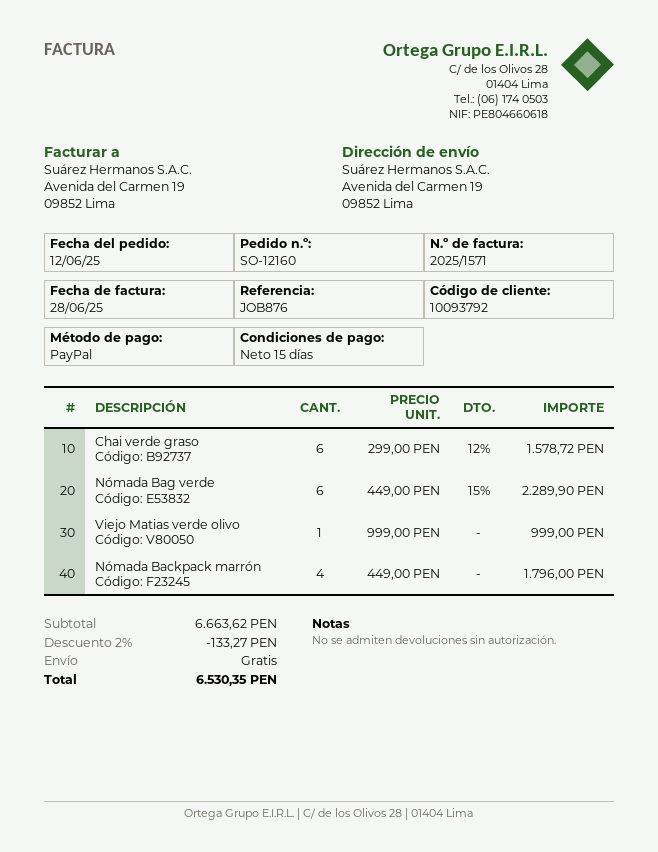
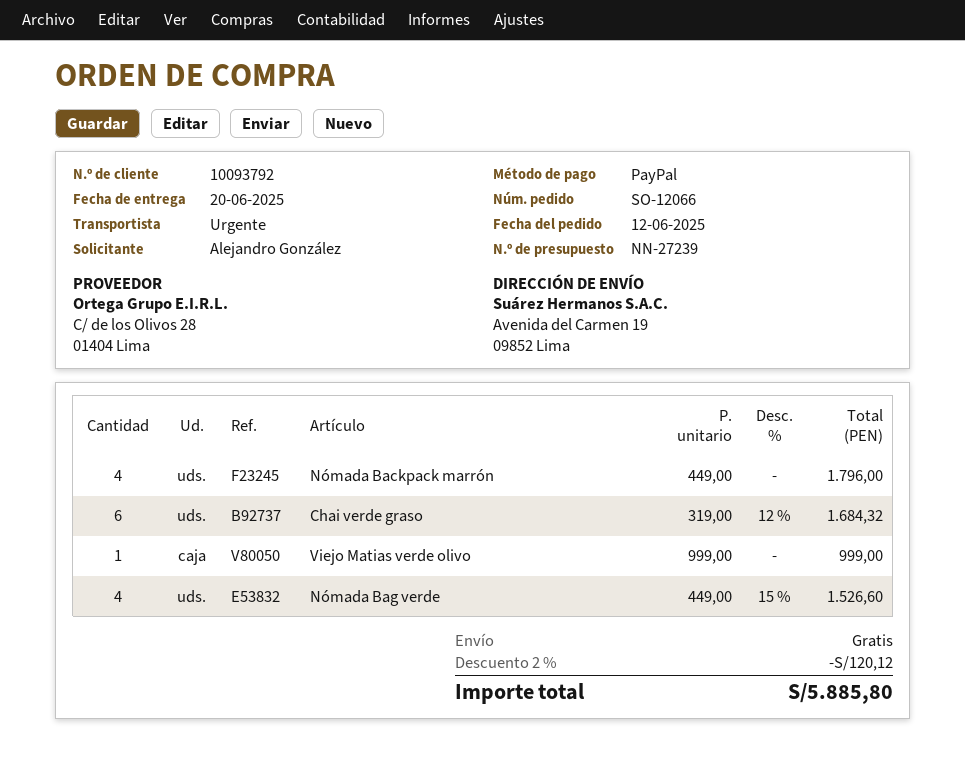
order number: SO-12160 -> SO-12066
Chai verde graso: 6 x 299.00 - 12% = 1578.72 -> 6 x 319.00 - 12% = 1684.32
Nómada Bag verde: 6 x 449.00 - 15% = 2289.90 -> 4 x 449.00 - 15% = 1526.60
discount: 2% = 133.27 -> 2% = 120.12
total: 6530.35 -> 5885.80

